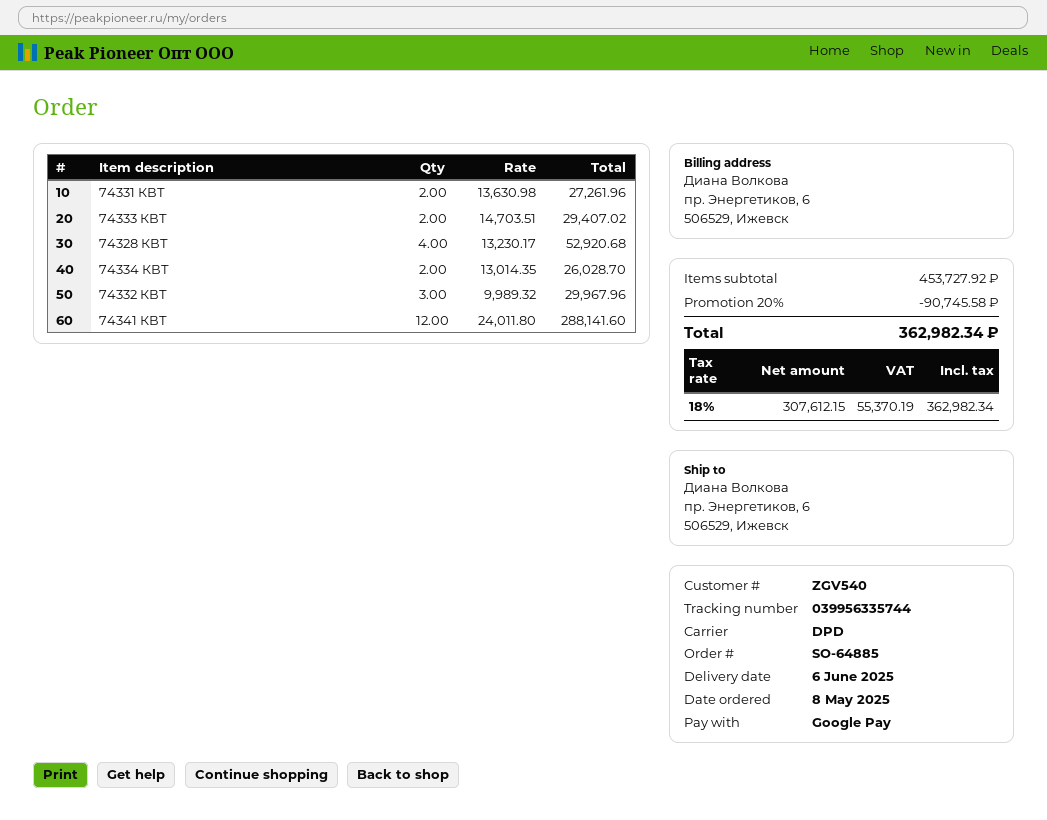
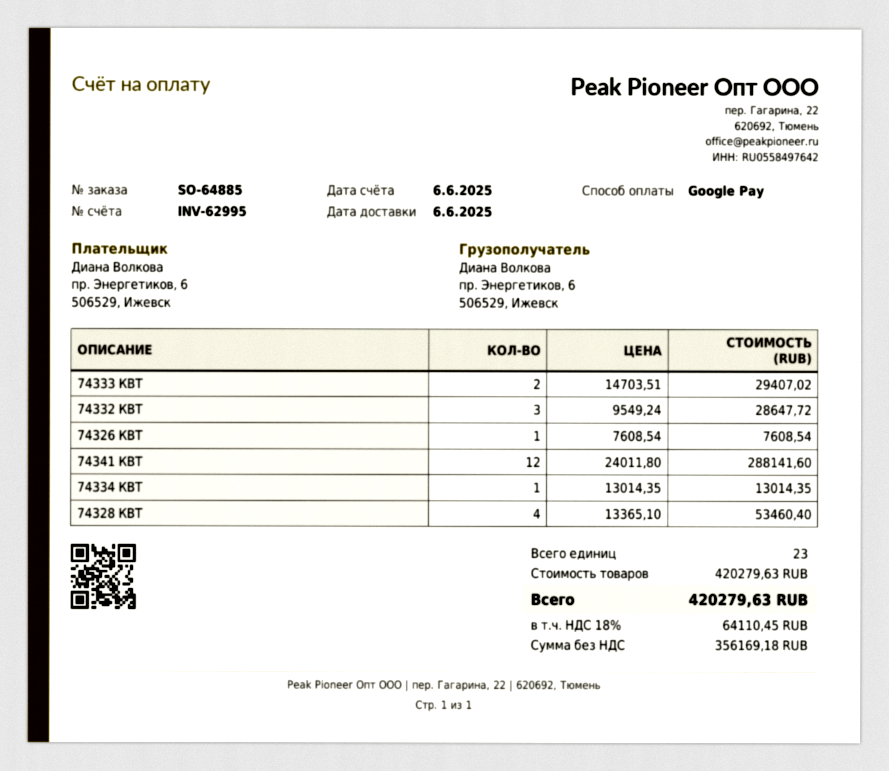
74331 КВТ: 2 x 13630.98 = 27261.96 -> none
74328 КВТ: 4 x 13230.17 = 52920.68 -> 4 x 13365.10 = 53460.40
74334 КВТ: 2 x 13014.35 = 26028.70 -> 1 x 13014.35 = 13014.35
74332 КВТ: 3 x 9989.32 = 29967.96 -> 3 x 9549.24 = 28647.72
74326 КВТ: none -> 1 x 7608.54 = 7608.54
subtotal: 453727.92 -> 420279.63
discount: 20% = 90745.58 -> none
net: 307612.15 -> 356169.18
tax: 18% = 55370.19 -> 18% = 64110.45
total: 362982.34 -> 420279.63

